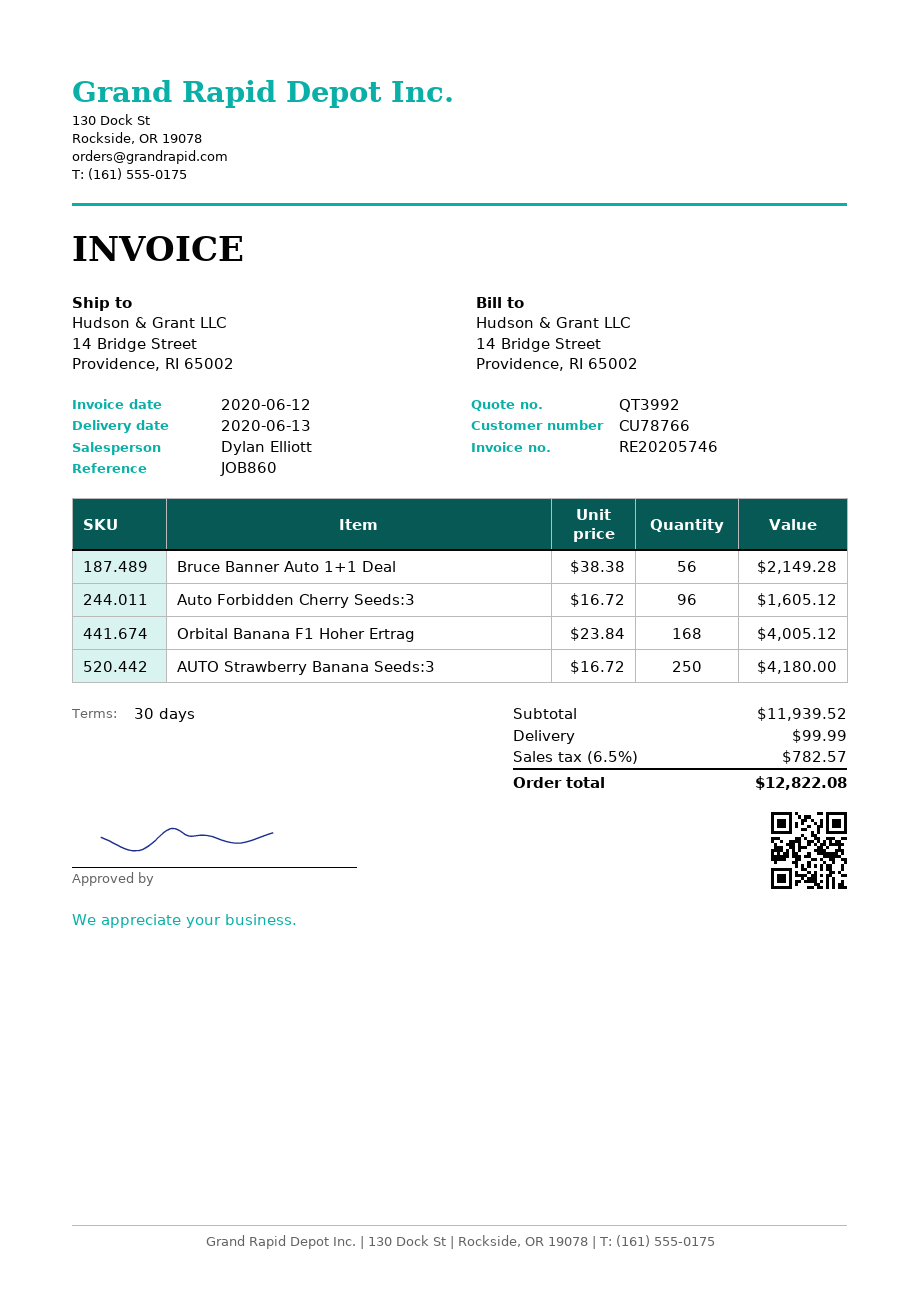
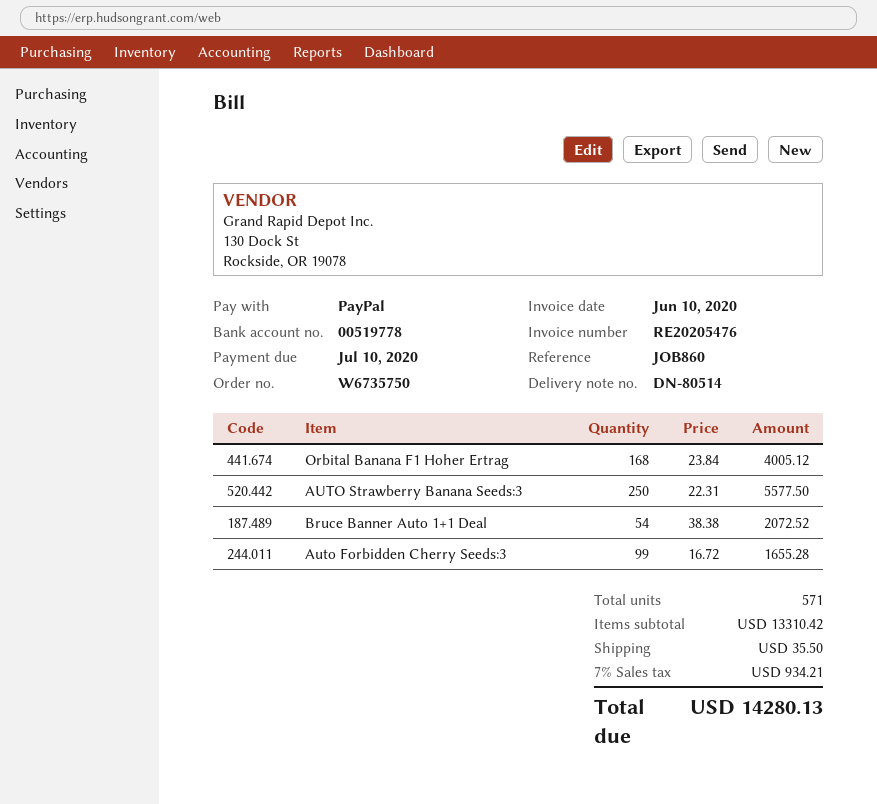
invoice number: RE20205746 -> RE20205476
invoice date: 2020-06-12 -> 2020-06-10
Bruce Banner Auto 1+1 Deal: 56 x 38.38 = 2149.28 -> 54 x 38.38 = 2072.52
Auto Forbidden Cherry Seeds:3: 96 x 16.72 = 1605.12 -> 99 x 16.72 = 1655.28
AUTO Strawberry Banana Seeds:3: 250 x 16.72 = 4180.00 -> 250 x 22.31 = 5577.50
subtotal: 11939.52 -> 13310.42
shipping: 99.99 -> 35.50
tax: 6.5% = 782.57 -> 7% = 934.21
total: 12822.08 -> 14280.13

